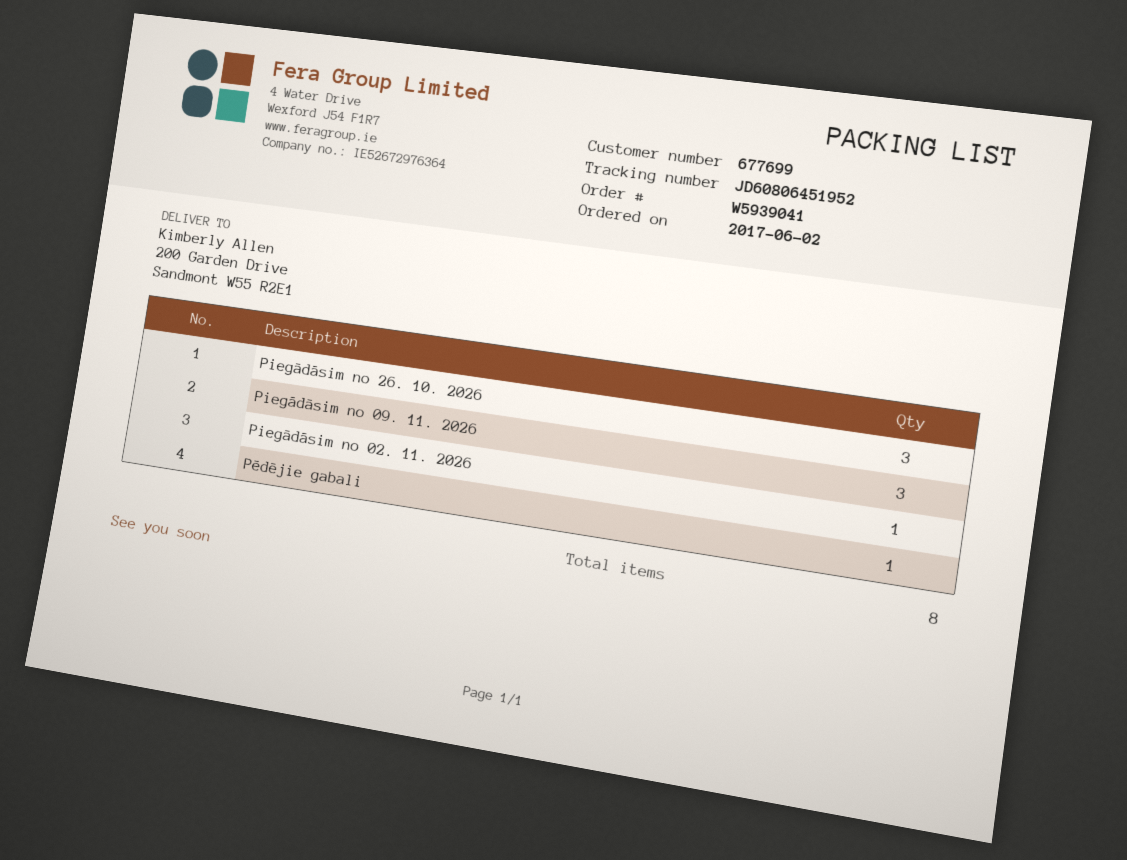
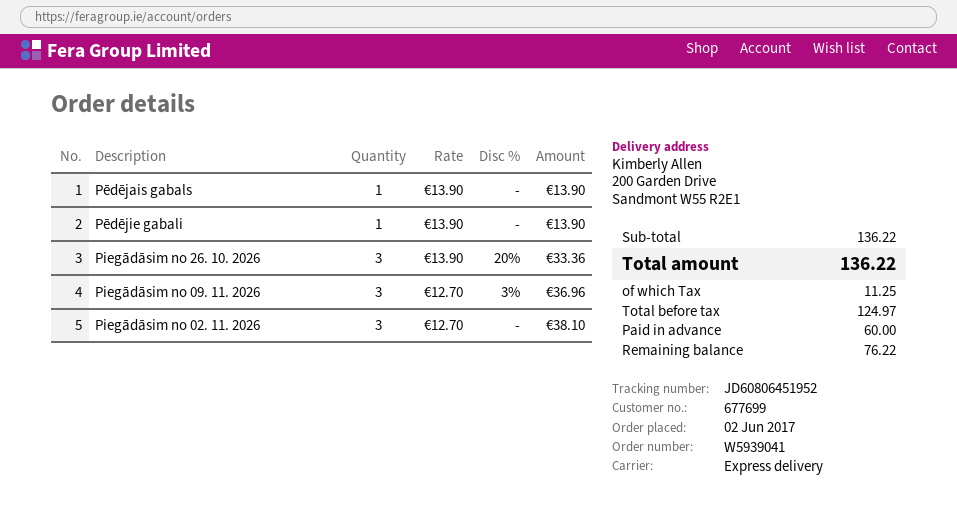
Piegādāsim no 02. 11. 2026: 1 -> 3
Pēdējais gabals: none -> 1

